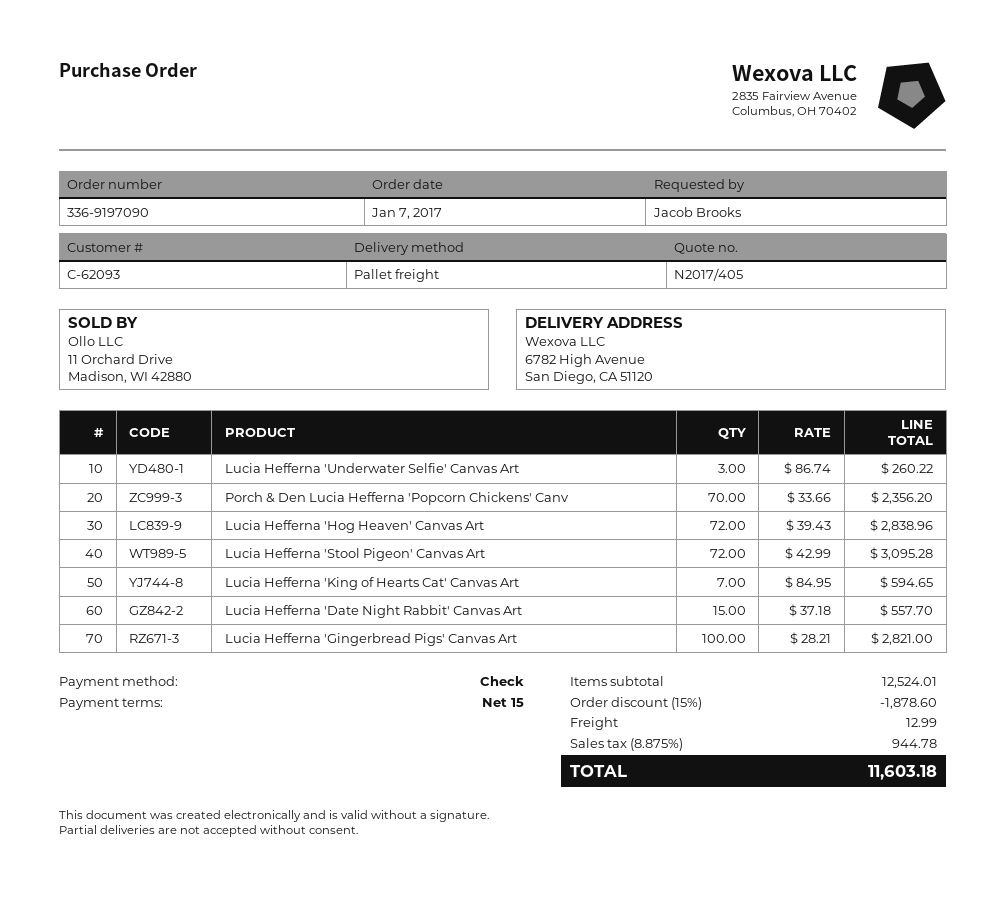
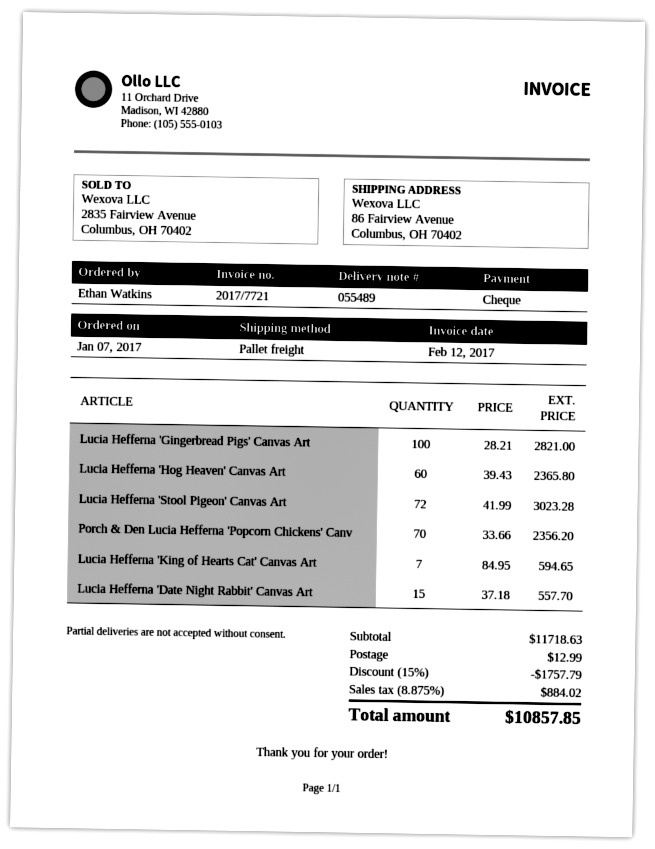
ordered by: Jacob Brooks -> Ethan Watkins
ship to: 6782 High Avenue, San Diego, CA 51120 -> 86 Fairview Avenue, Columbus, OH 70402
Lucia Hefferna 'Underwater Selfie' Canvas Art: 3 x 86.74 = 260.22 -> none
Lucia Hefferna 'Hog Heaven' Canvas Art: 72 x 39.43 = 2838.96 -> 60 x 39.43 = 2365.80
Lucia Hefferna 'Stool Pigeon' Canvas Art: 72 x 42.99 = 3095.28 -> 72 x 41.99 = 3023.28
subtotal: 12524.01 -> 11718.63
discount: 15% = 1878.60 -> 15% = 1757.79
tax: 8.875% = 944.78 -> 8.875% = 884.02
total: 11603.18 -> 10857.85

